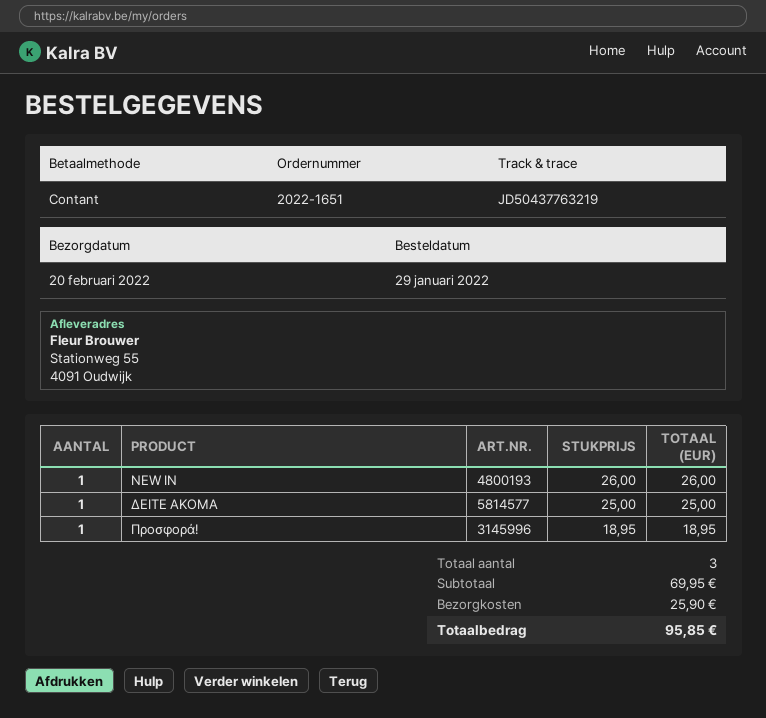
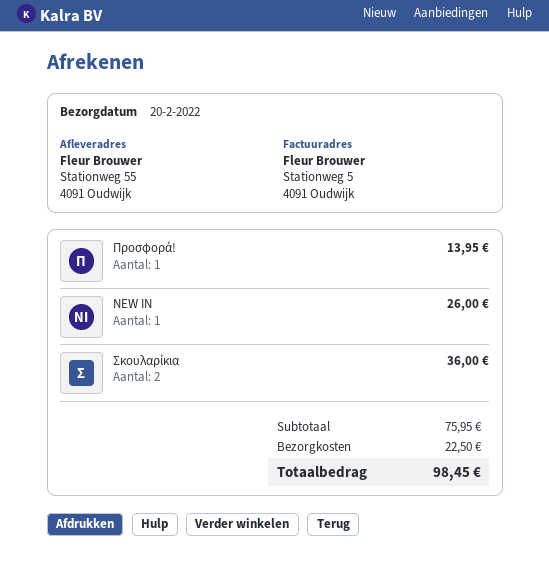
ΔΕΙΤΕ ΑΚΟΜΑ: 1 for 25.00 -> none
Προσφορά!: 1 for 18.95 -> 1 for 13.95
Σκουλαρίκια: none -> 2 for 36.00
subtotal: 69.95 -> 75.95
shipping: 25.90 -> 22.50
total: 95.85 -> 98.45

